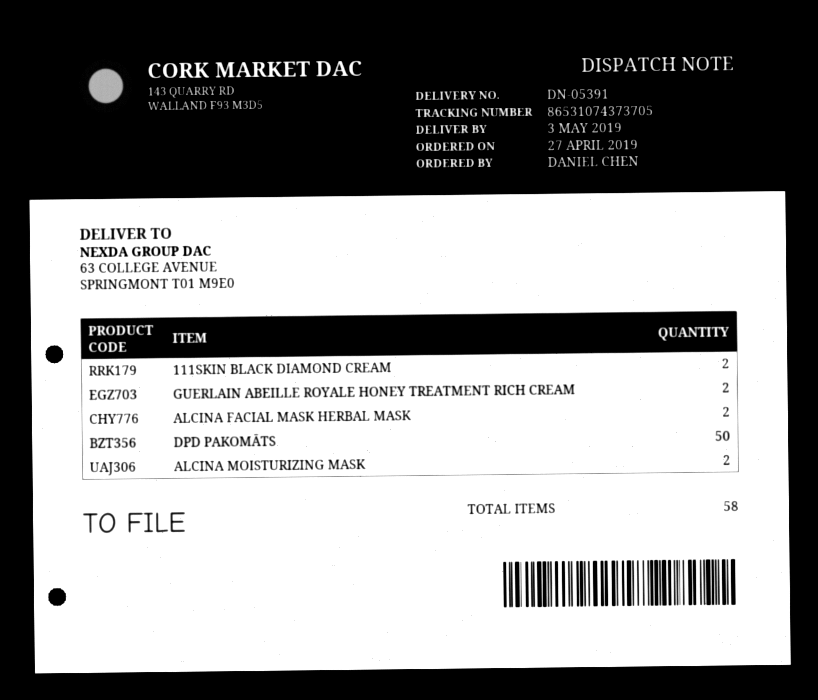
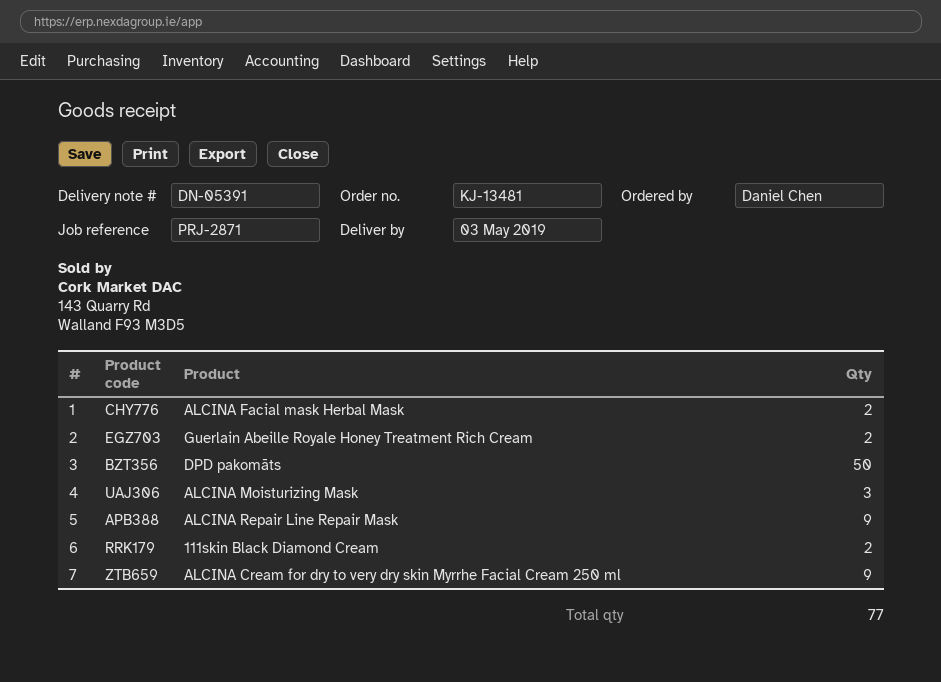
ALCINA MOISTURIZING MASK: 2 -> 3
ALCINA Repair Line Repair Mask: none -> 9
ALCINA Cream for dry to very dry skin Myrrhe Facial Cream 250 ml: none -> 9
total quantity: 58 -> 77

